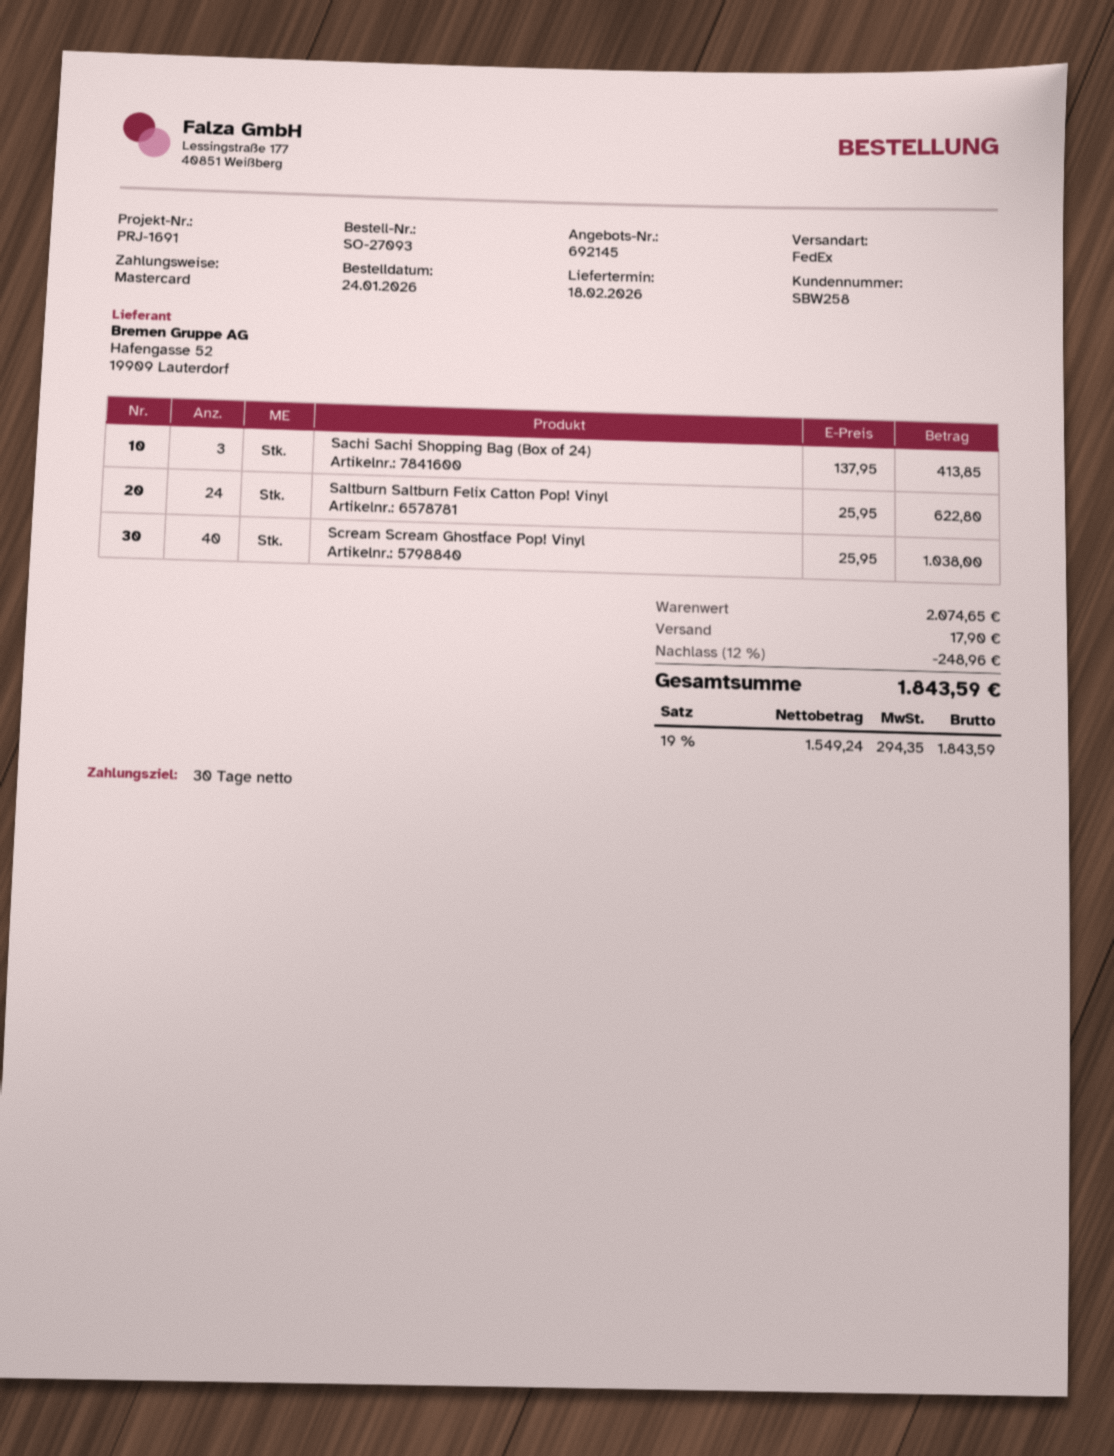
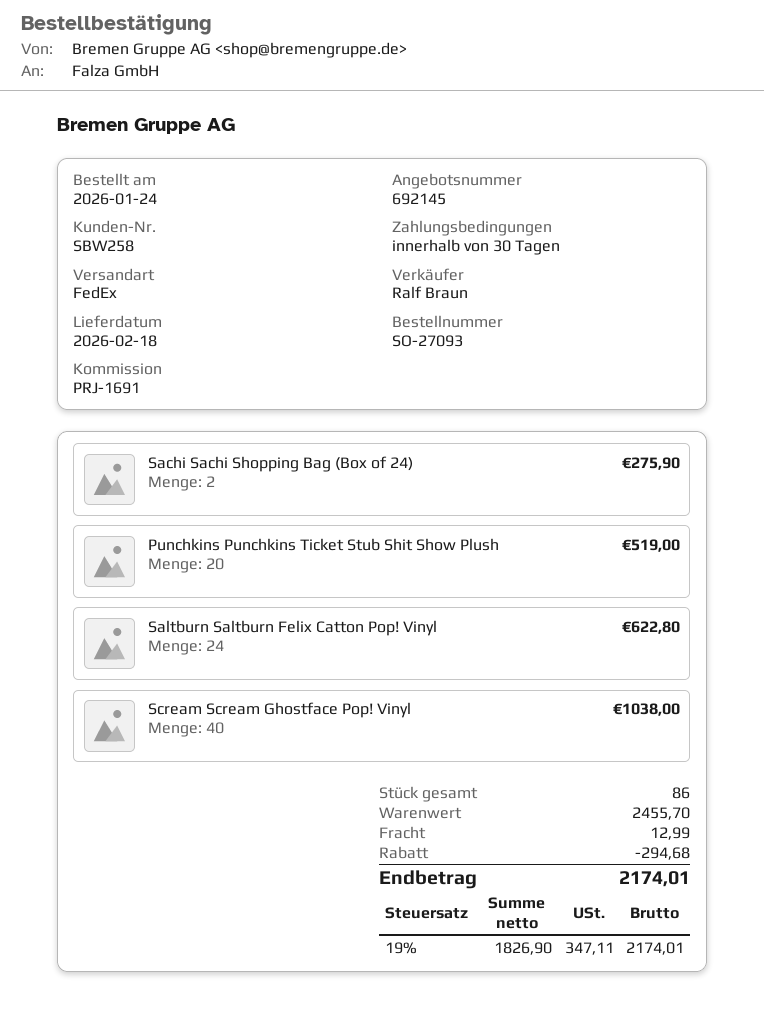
Sachi Sachi Shopping Bag (Box of 24): 3 for 413.85 -> 2 for 275.90
Punchkins Punchkins Ticket Stub Shit Show Plush: none -> 20 for 519.00
subtotal: 2074.65 -> 2455.70
discount: 248.96 -> 294.68
shipping: 17.90 -> 12.99
net: 1549.24 -> 1826.90
tax: 19% = 294.35 -> 19% = 347.11
total: 1843.59 -> 2174.01

